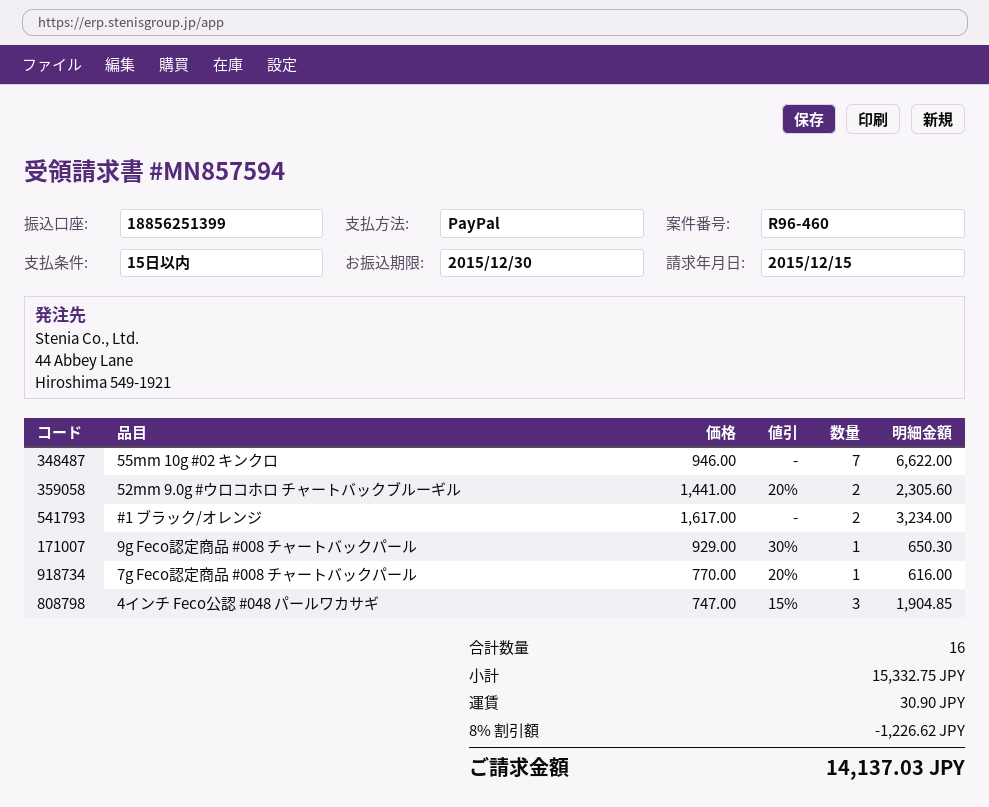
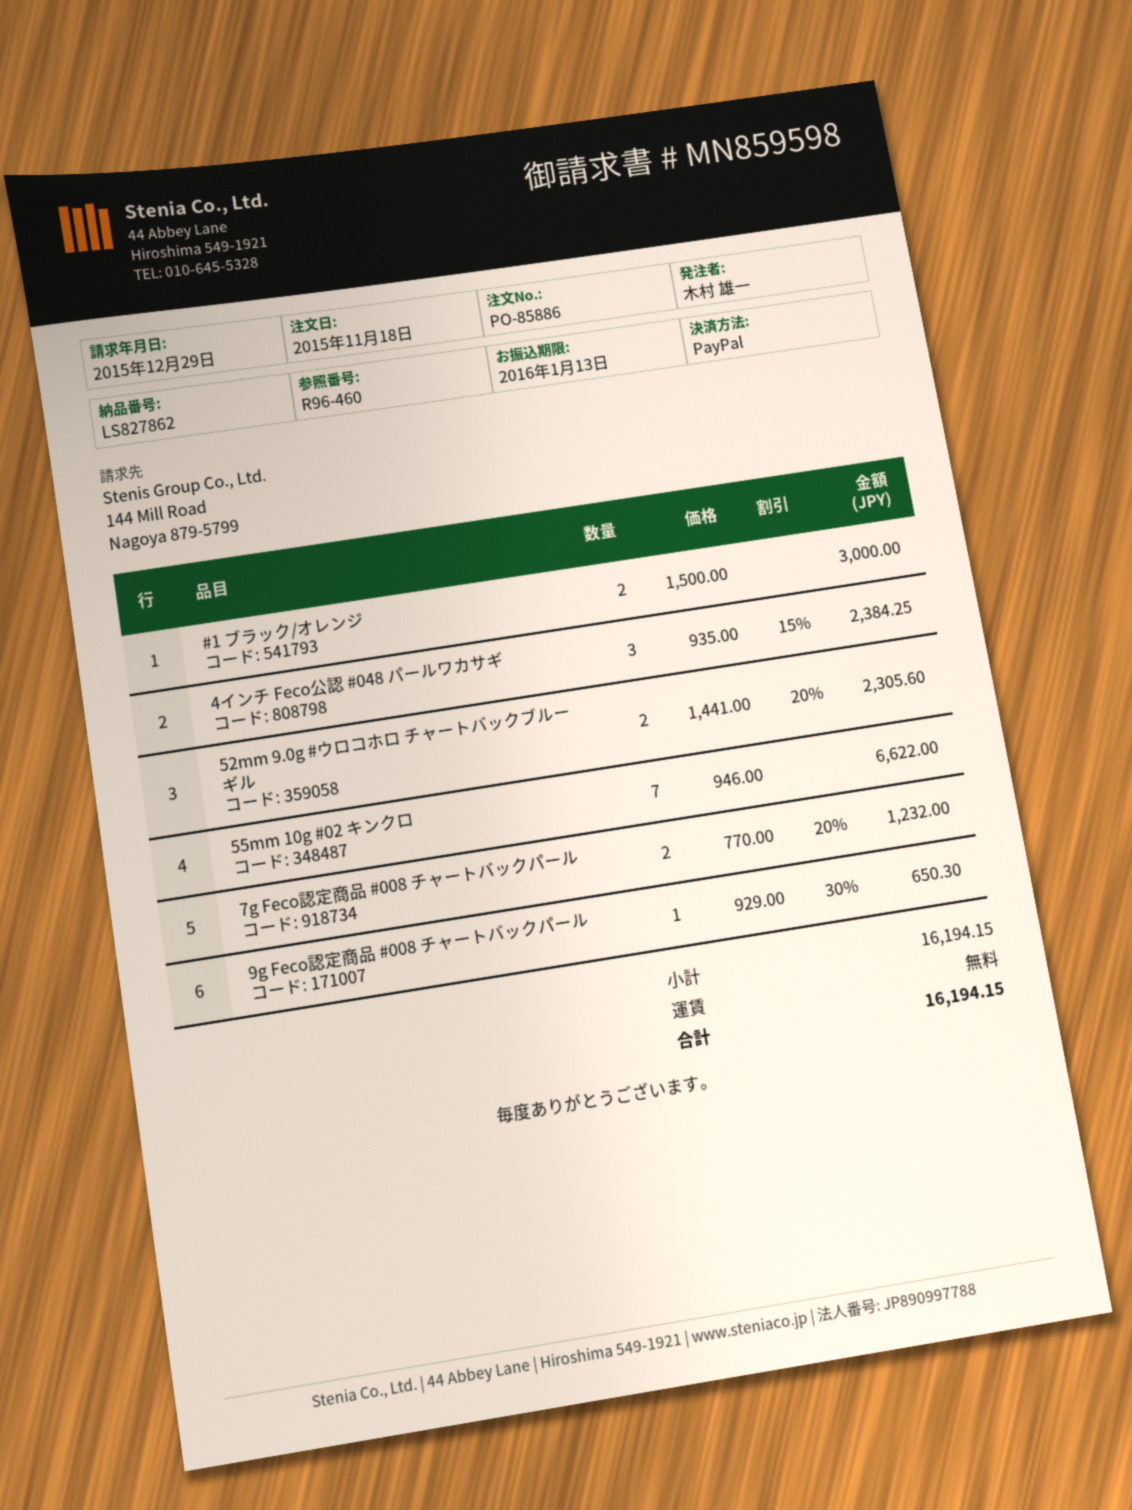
invoice number: MN857594 -> MN859598
invoice date: 2015-12-15 -> 2015-12-29
due date: 2015-12-30 -> 2016-01-13
#1 ブラック/オレンジ: 2 x 1617.00 = 3234.00 -> 2 x 1500.00 = 3000.00
7g Feco認定商品 #008 チャートバックパール: 1 x 770.00 - 20% = 616.00 -> 2 x 770.00 - 20% = 1232.00
4インチ Feco公認 #048 パールワカサギ: 3 x 747.00 - 15% = 1904.85 -> 3 x 935.00 - 15% = 2384.25
subtotal: 15332.75 -> 16194.15
discount: 8% = 1226.62 -> none
shipping: 30.90 -> 0.00
total: 14137.03 -> 16194.15

